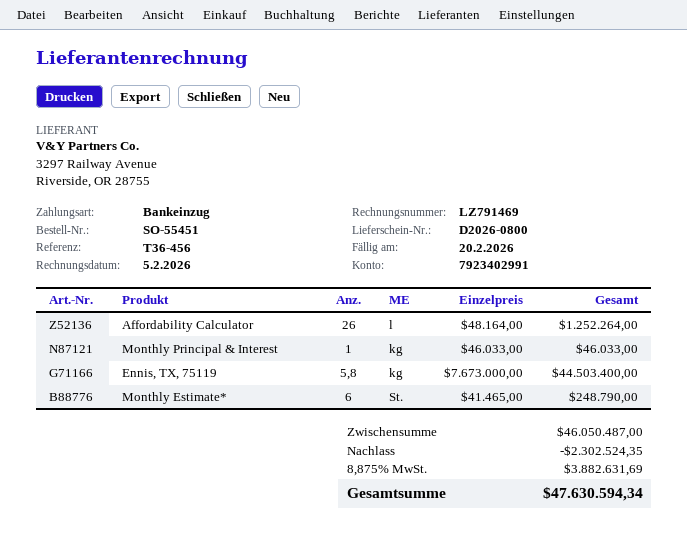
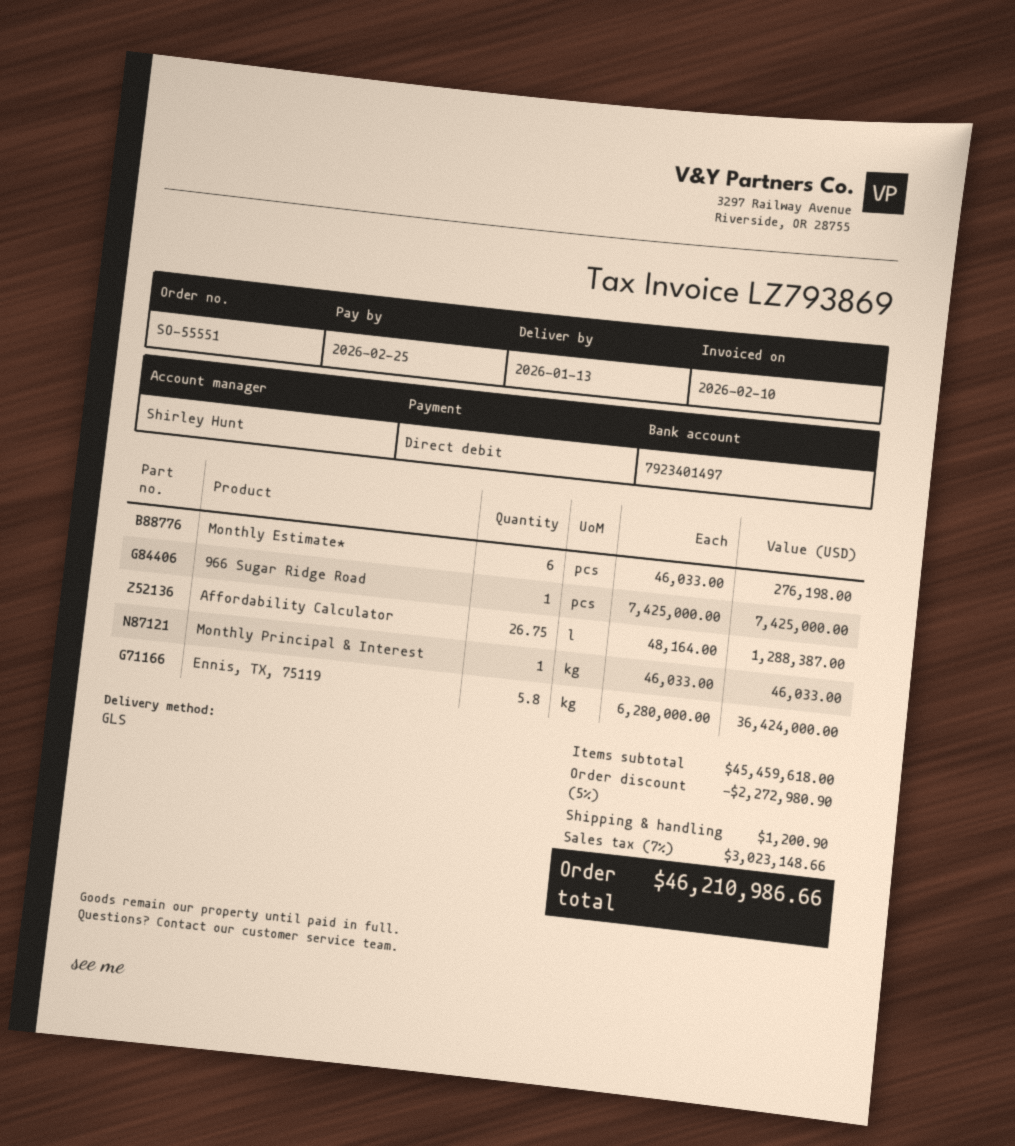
order number: SO-55451 -> SO-55551
invoice number: LZ791469 -> LZ793869
invoice date: 2026-02-05 -> 2026-02-10
due date: 2026-02-20 -> 2026-02-25
bank account: 7923402991 -> 7923401497
Affordability Calculator: 26 x 48164.00 = 1252264.00 -> 26.75 x 48164.00 = 1288387.00
Ennis, TX, 75119: 5.8 x 7673000.00 = 44503400.00 -> 5.8 x 6280000.00 = 36424000.00
Monthly Estimate*: 6 x 41465.00 = 248790.00 -> 6 x 46033.00 = 276198.00
966 Sugar Ridge Road: none -> 1 x 7425000.00 = 7425000.00
subtotal: 46050487.00 -> 45459618.00
discount: 2302524.35 -> 2272980.90
shipping: none -> 1200.90
tax: 8.875% = 3882631.69 -> 7% = 3023148.66
total: 47630594.34 -> 46210986.66

